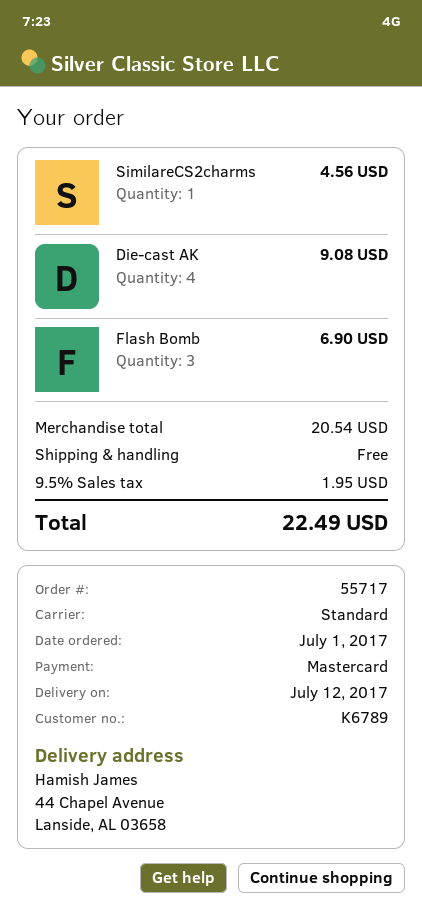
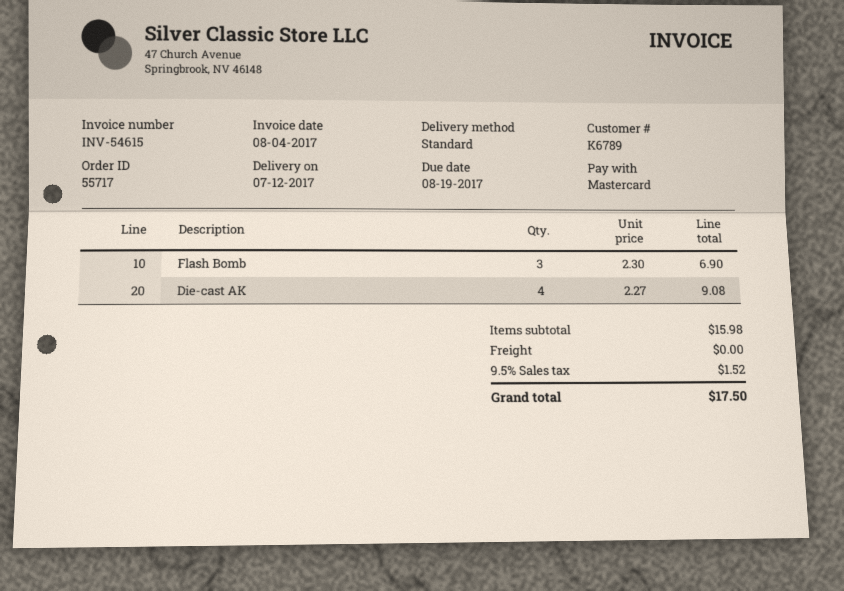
SimilareCS2charms: 1 for 4.56 -> none
subtotal: 20.54 -> 15.98
tax: 9.5% = 1.95 -> 9.5% = 1.52
total: 22.49 -> 17.50

